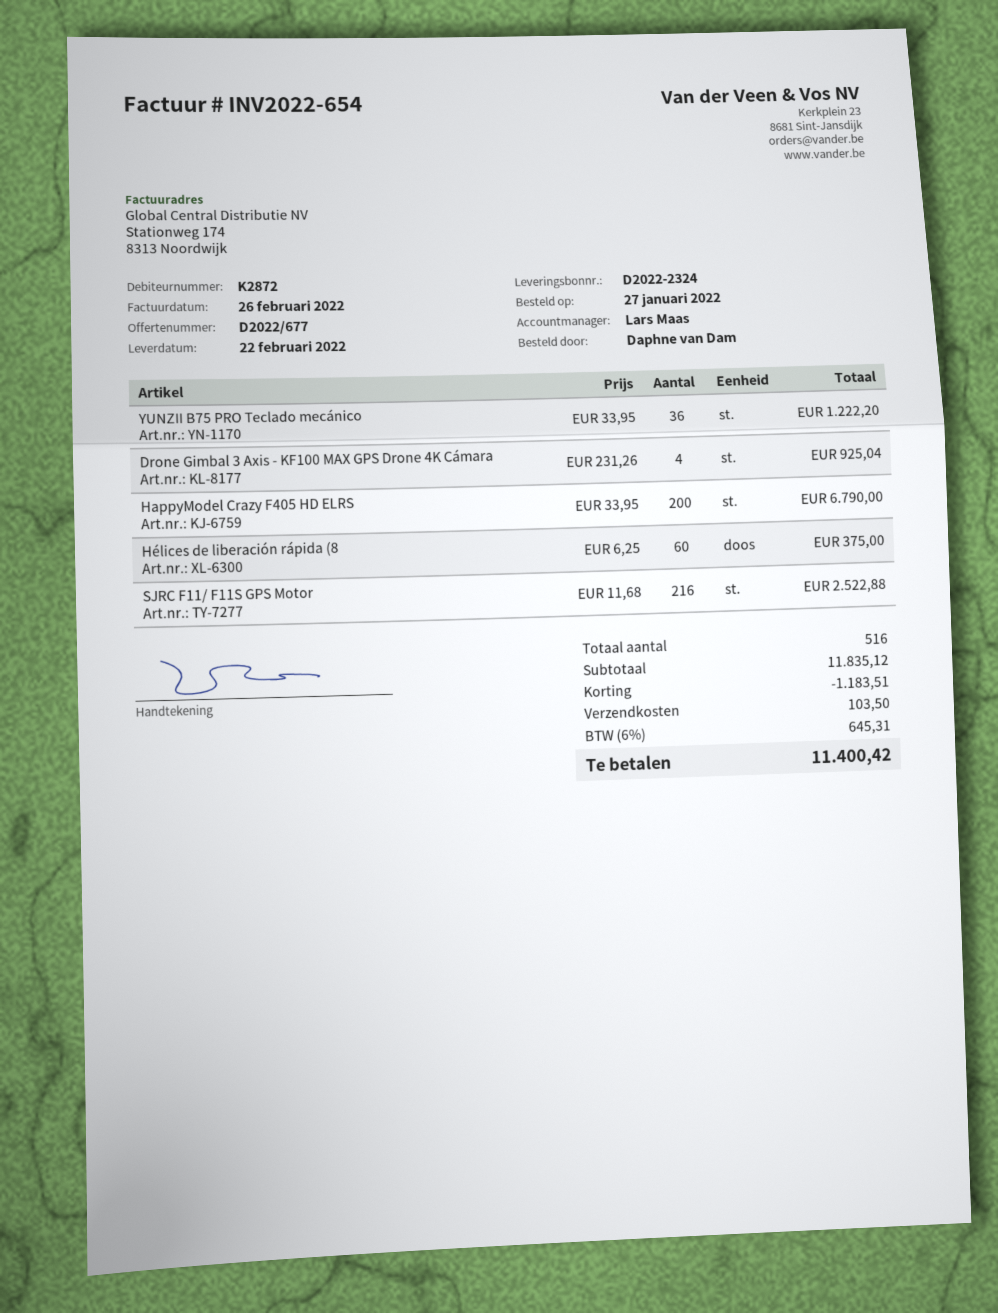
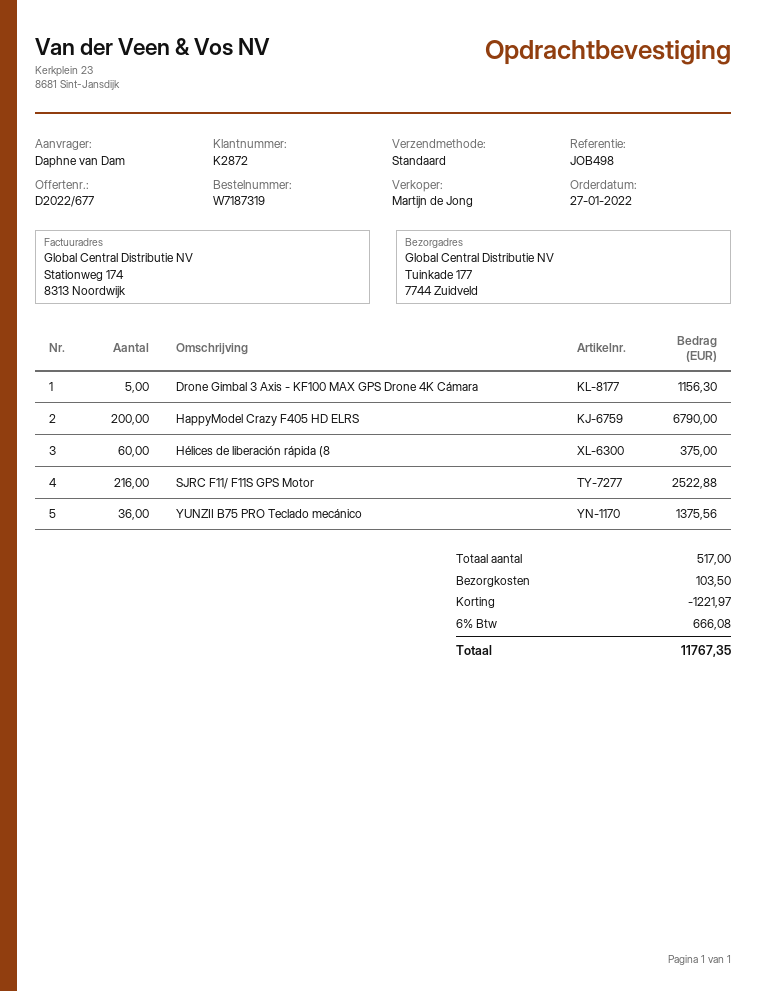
sales rep: Lars Maas -> Martijn de Jong
YUNZII B75 PRO Teclado mecánico: 36 for 1222.20 -> 36 for 1375.56
Drone Gimbal 3 Axis - KF100 MAX GPS Drone 4K Cámara: 4 for 925.04 -> 5 for 1156.30
total quantity: 516 -> 517
discount: 1183.51 -> 1221.97
tax: 6% = 645.31 -> 6% = 666.08
total: 11400.42 -> 11767.35

